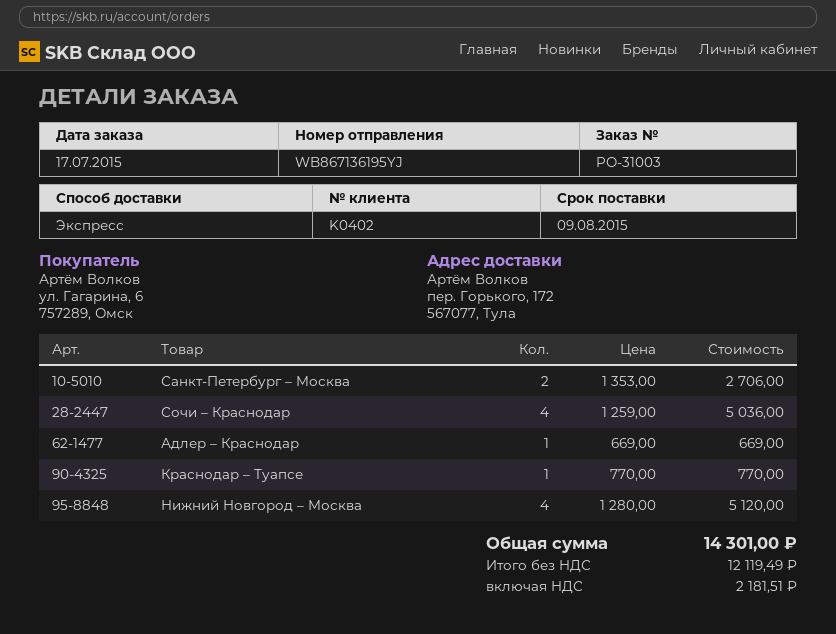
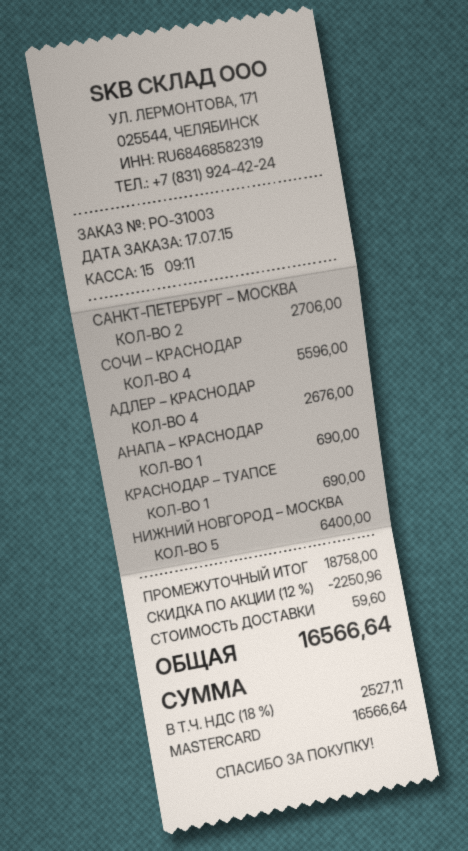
Сочи – Краснодар: 4 for 5036.00 -> 4 for 5596.00
Адлер – Краснодар: 1 for 669.00 -> 4 for 2676.00
Краснодар – Туапсе: 1 for 770.00 -> 1 for 690.00
Нижний Новгород – Москва: 4 for 5120.00 -> 5 for 6400.00
АНАПА – КРАСНОДАР: none -> 1 for 690.00
discount: none -> 12% = 2250.96
shipping: none -> 59.60
tax: 2181.51 -> 2527.11
total: 14301.00 -> 16566.64

